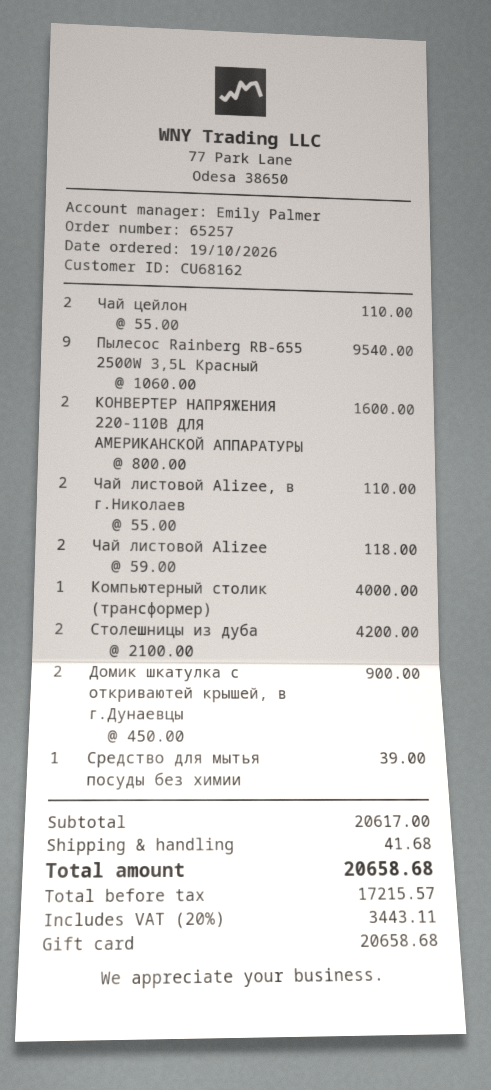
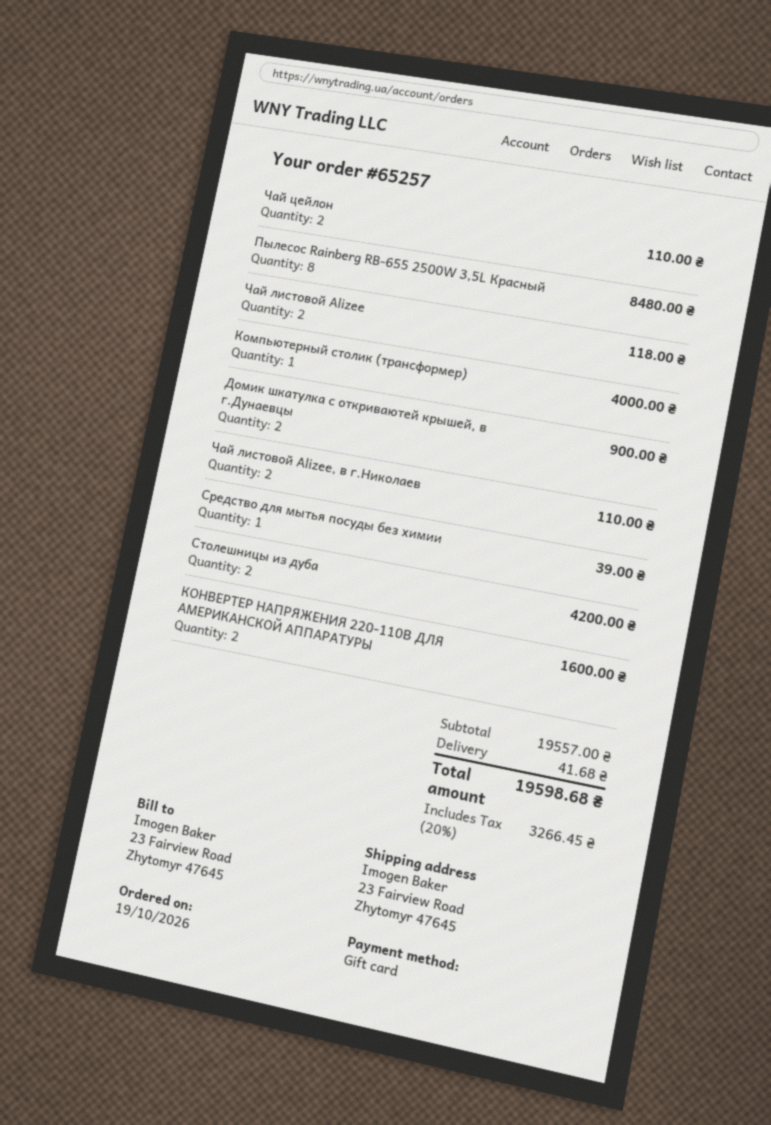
Пылесос Rainberg RB-655 2500W 3,5L Красный: 9 for 9540.00 -> 8 for 8480.00
subtotal: 20617.00 -> 19557.00
tax: 20% = 3443.11 -> 20% = 3266.45
total: 20658.68 -> 19598.68

